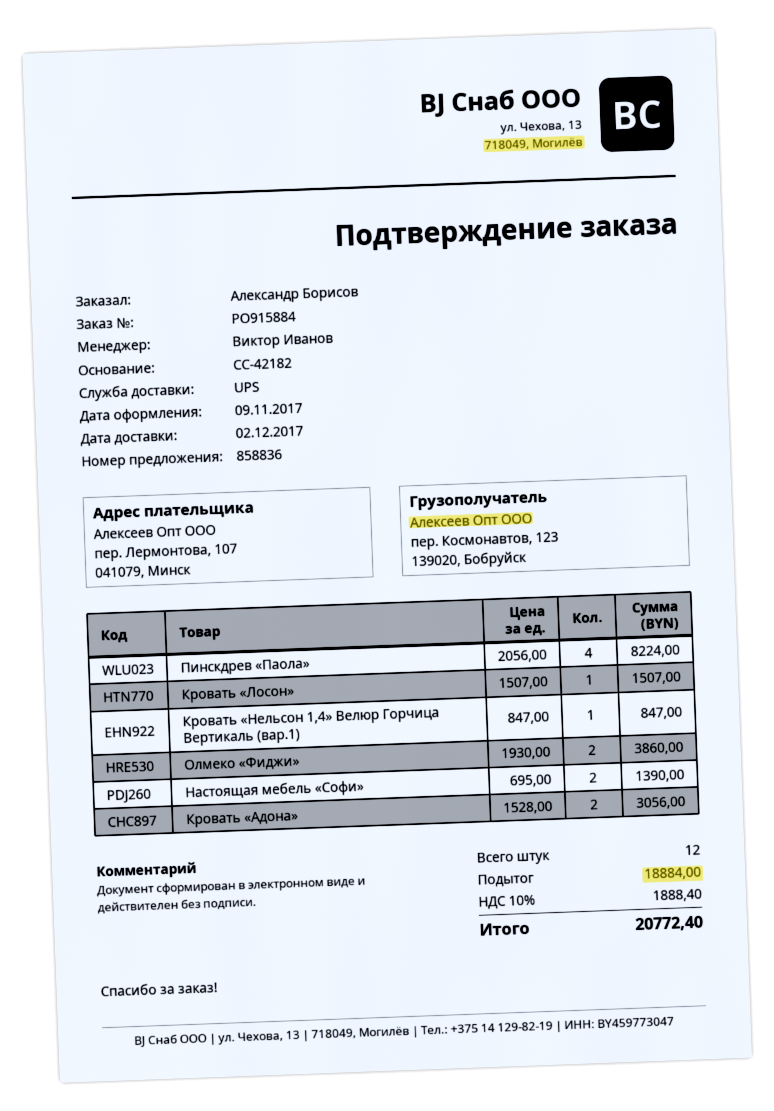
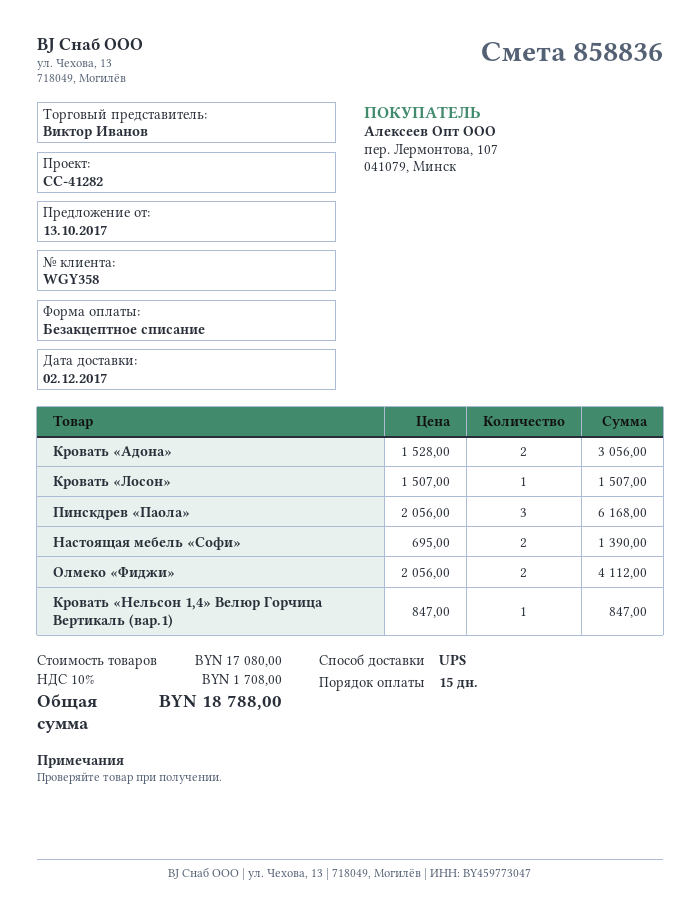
reference: CC-42182 -> CC-41282
Пинскдрев «Паола»: 4 x 2056.00 = 8224.00 -> 3 x 2056.00 = 6168.00
Олмеко «Фиджи»: 2 x 1930.00 = 3860.00 -> 2 x 2056.00 = 4112.00
subtotal: 18884.00 -> 17080.00
tax: 10% = 1888.40 -> 10% = 1708.00
total: 20772.40 -> 18788.00

